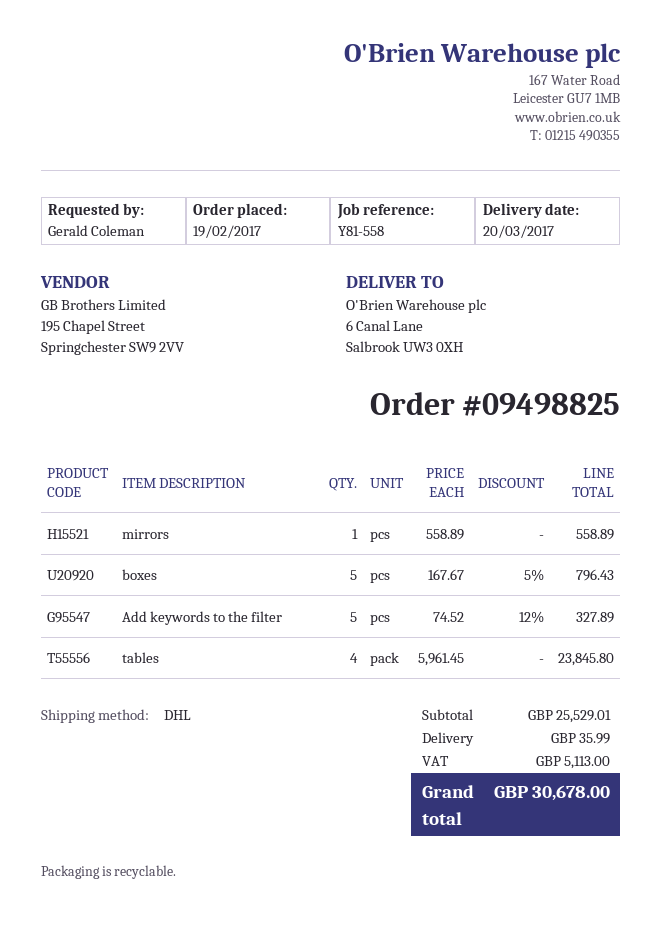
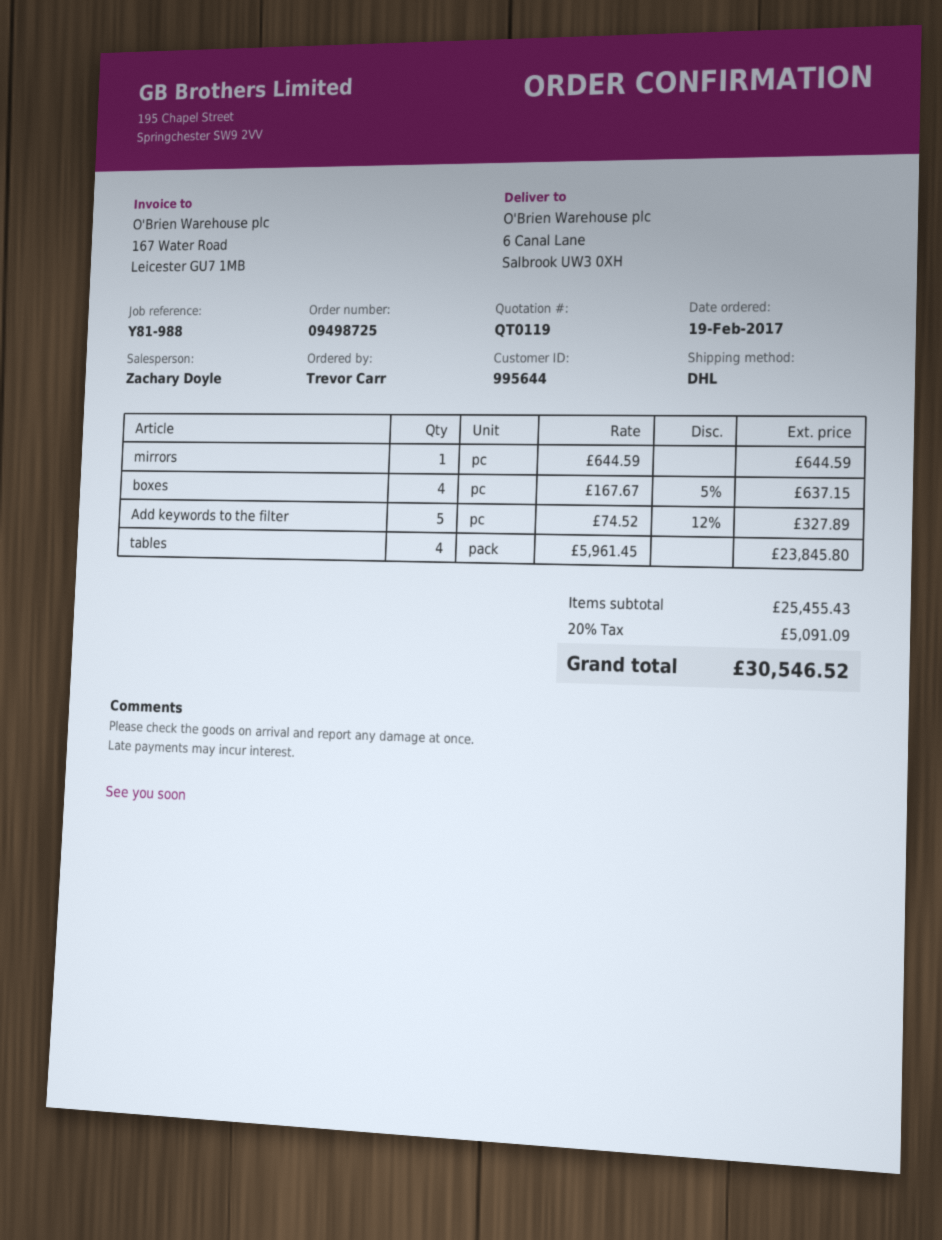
order number: 09498825 -> 09498725
reference: Y81-558 -> Y81-988
ordered by: Gerald Coleman -> Trevor Carr
mirrors: 1 x 558.89 = 558.89 -> 1 x 644.59 = 644.59
boxes: 5 x 167.67 - 5% = 796.43 -> 4 x 167.67 - 5% = 637.15
subtotal: 25529.01 -> 25455.43
shipping: 35.99 -> none
tax: 5113.00 -> 5091.09
total: 30678.00 -> 30546.52

